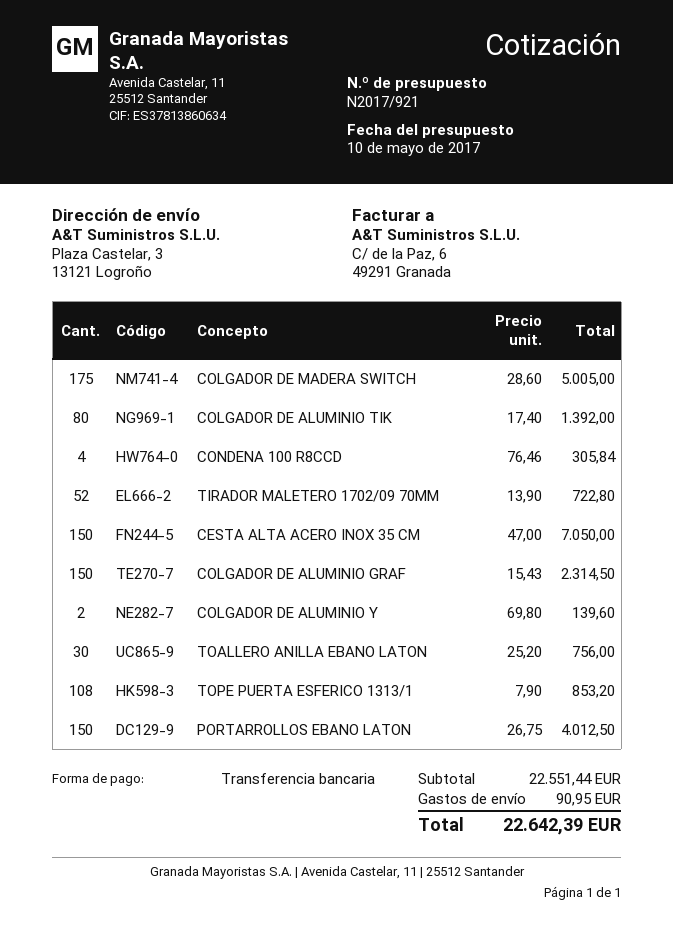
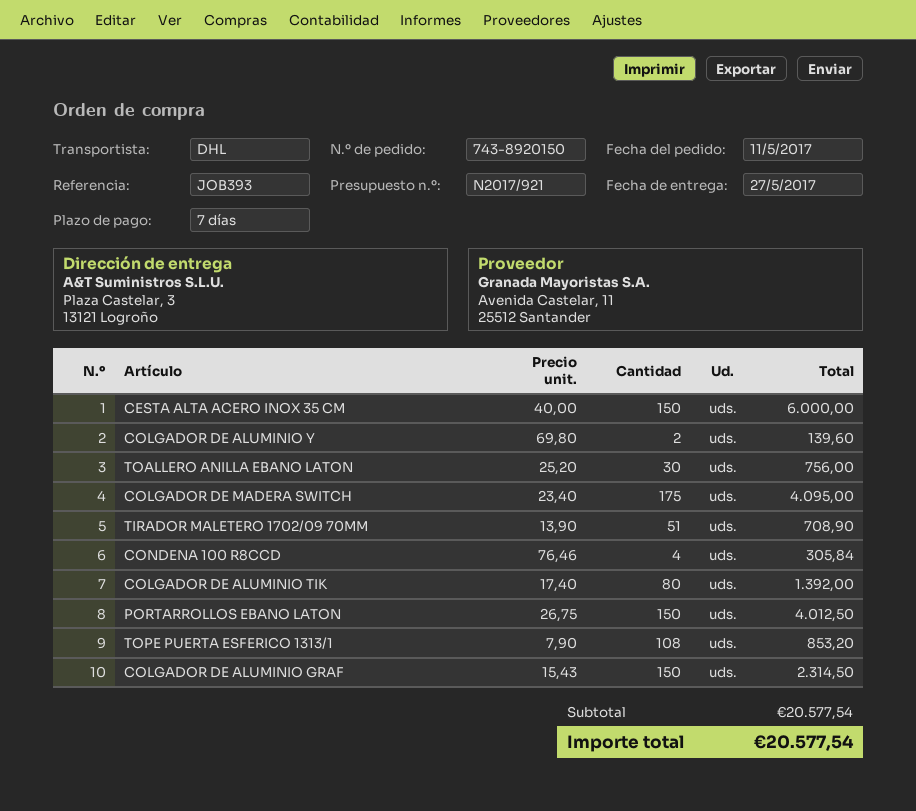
COLGADOR DE MADERA SWITCH: 175 x 28.60 = 5005.00 -> 175 x 23.40 = 4095.00
TIRADOR MALETERO 1702/09 70MM: 52 x 13.90 = 722.80 -> 51 x 13.90 = 708.90
CESTA ALTA ACERO INOX 35 CM: 150 x 47.00 = 7050.00 -> 150 x 40.00 = 6000.00
subtotal: 22551.44 -> 20577.54
shipping: 90.95 -> none
total: 22642.39 -> 20577.54

